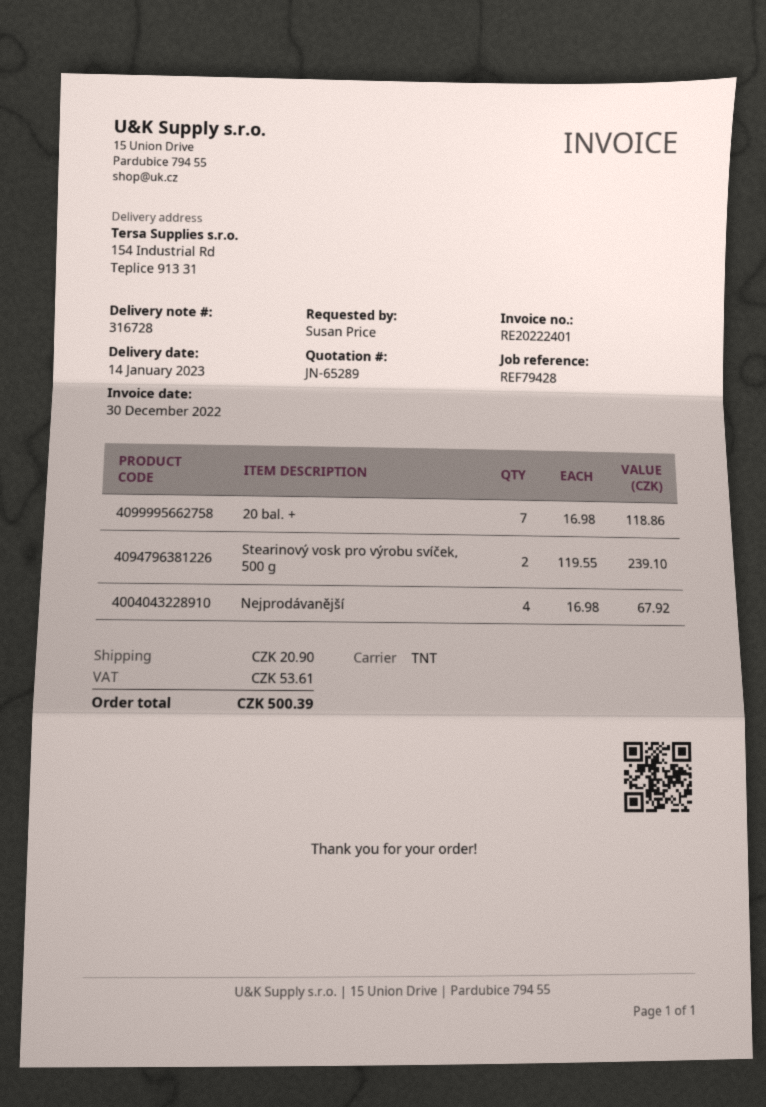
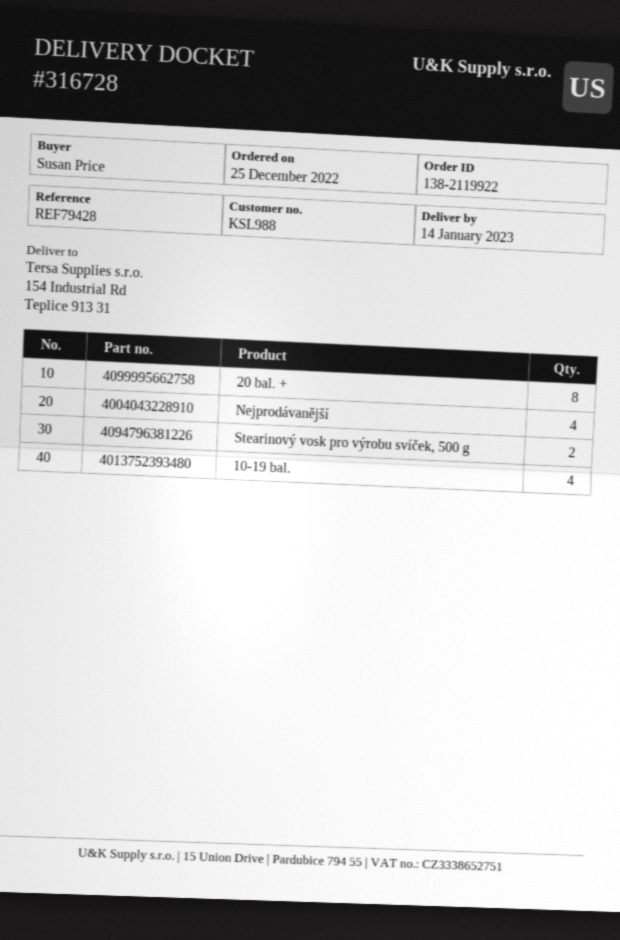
20 bal. +: 7 -> 8
10-19 bal.: none -> 4

